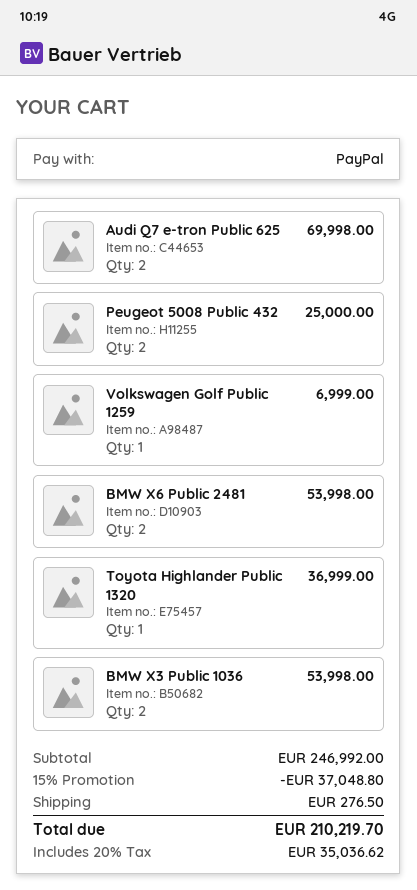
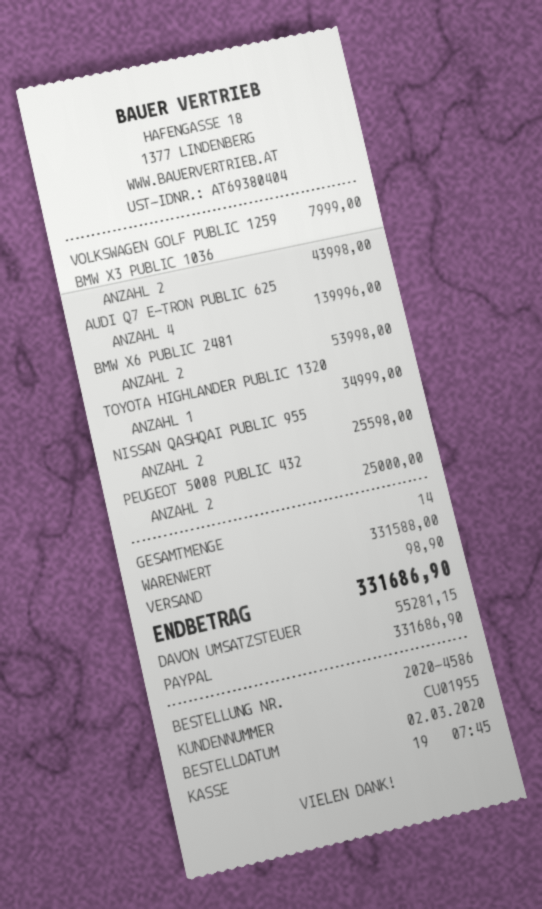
Audi Q7 e-tron Public 625: 2 for 69998.00 -> 4 for 139996.00
Volkswagen Golf Public 1259: 1 for 6999.00 -> 1 for 7999.00
Toyota Highlander Public 1320: 1 for 36999.00 -> 1 for 34999.00
BMW X3 Public 1036: 2 for 53998.00 -> 2 for 43998.00
NISSAN QASHQAI PUBLIC 955: none -> 2 for 25598.00
subtotal: 246992.00 -> 331588.00
discount: 15% = 37048.80 -> none
shipping: 276.50 -> 98.90
tax: 35036.62 -> 55281.15
total: 210219.70 -> 331686.90

